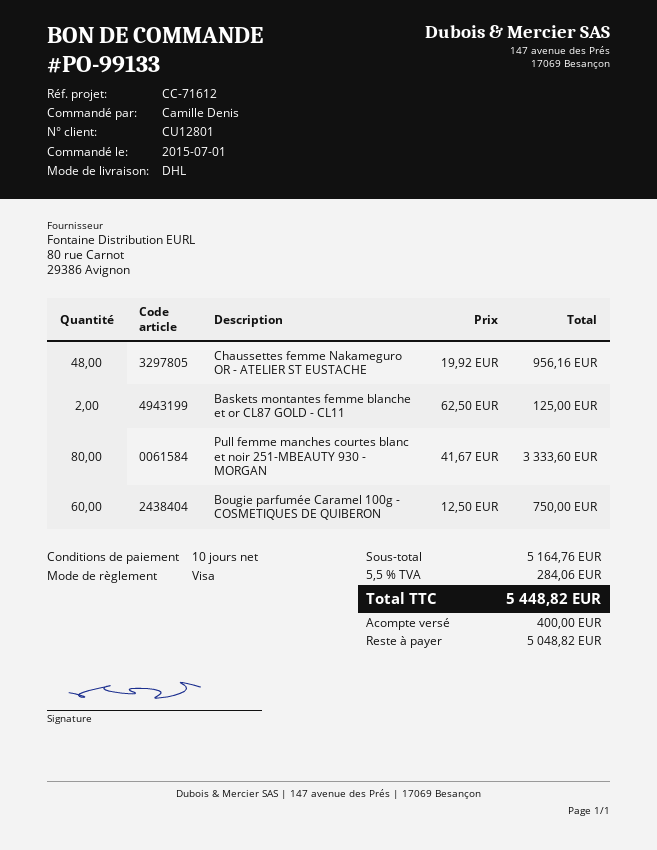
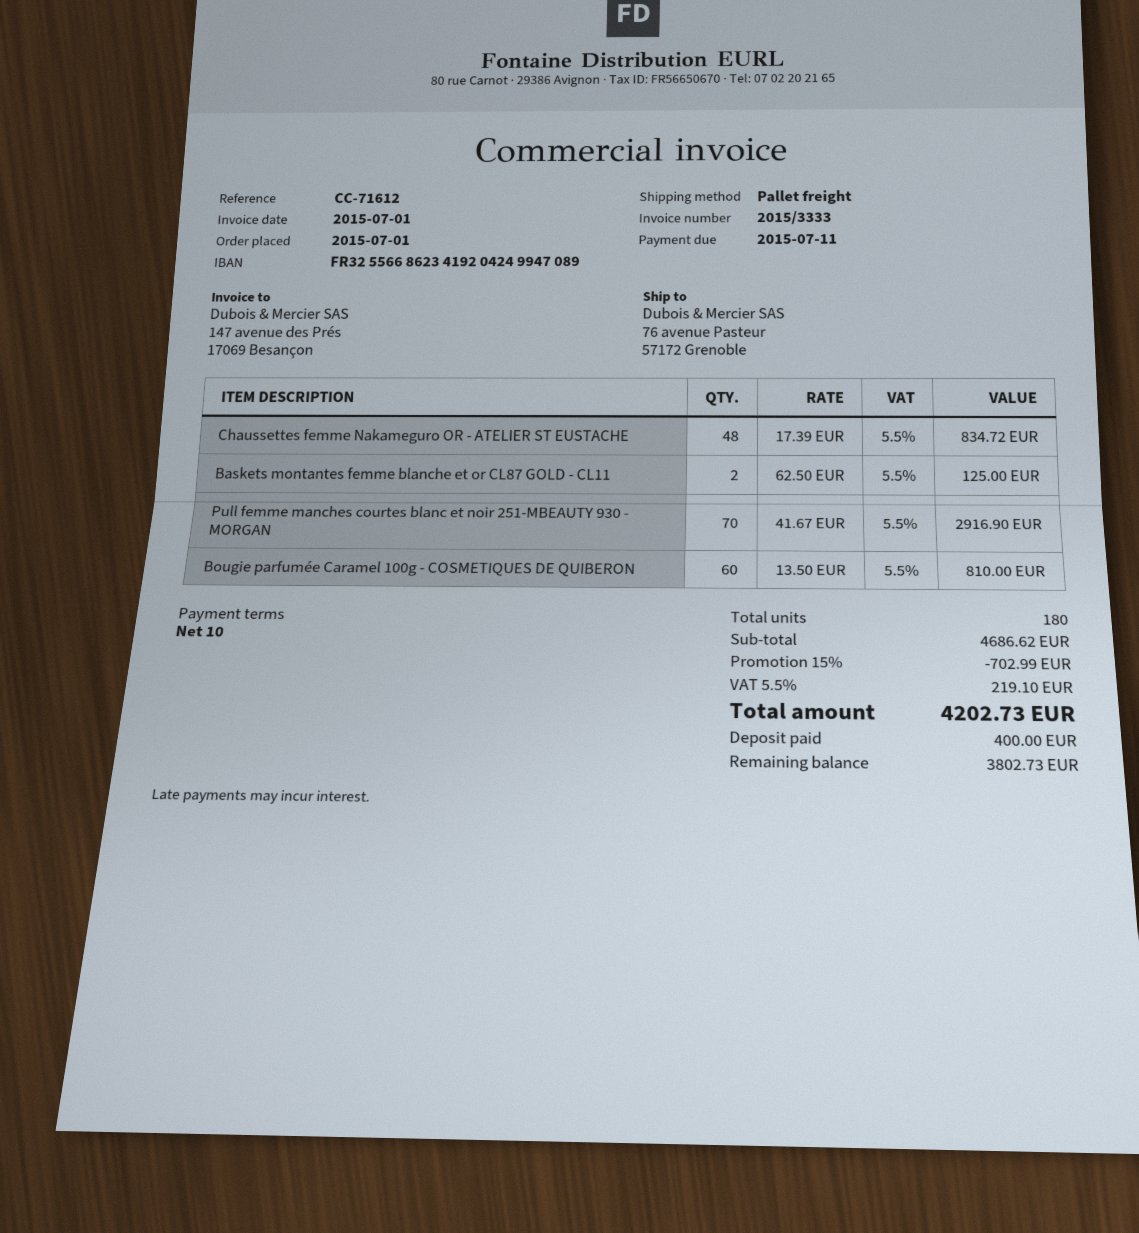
shipping method: DHL -> pallet freight
Chaussettes femme Nakameguro OR - ATELIER ST EUSTACHE: 48 x 19.92 = 956.16 -> 48 x 17.39 = 834.72
Pull femme manches courtes blanc et noir 251-MBEAUTY 930 - MORGAN: 80 x 41.67 = 3333.60 -> 70 x 41.67 = 2916.90
Bougie parfumée Caramel 100g - COSMETIQUES DE QUIBERON: 60 x 12.50 = 750.00 -> 60 x 13.50 = 810.00
subtotal: 5164.76 -> 4686.62
discount: none -> 15% = 702.99
tax: 5.5% = 284.06 -> 5.5% = 219.10
total: 5448.82 -> 4202.73
balance: 5048.82 -> 3802.73

